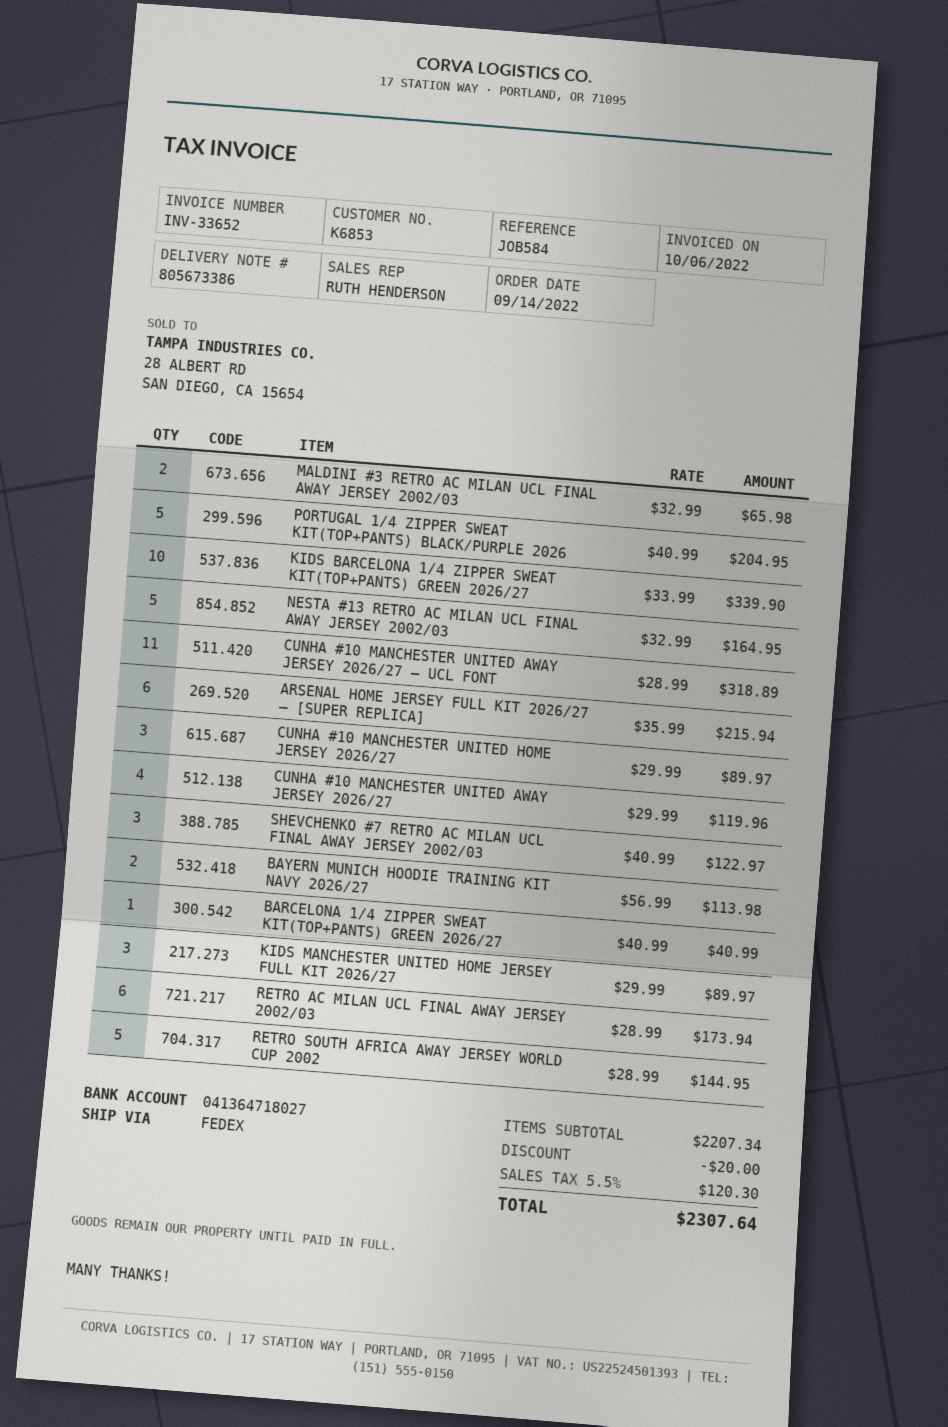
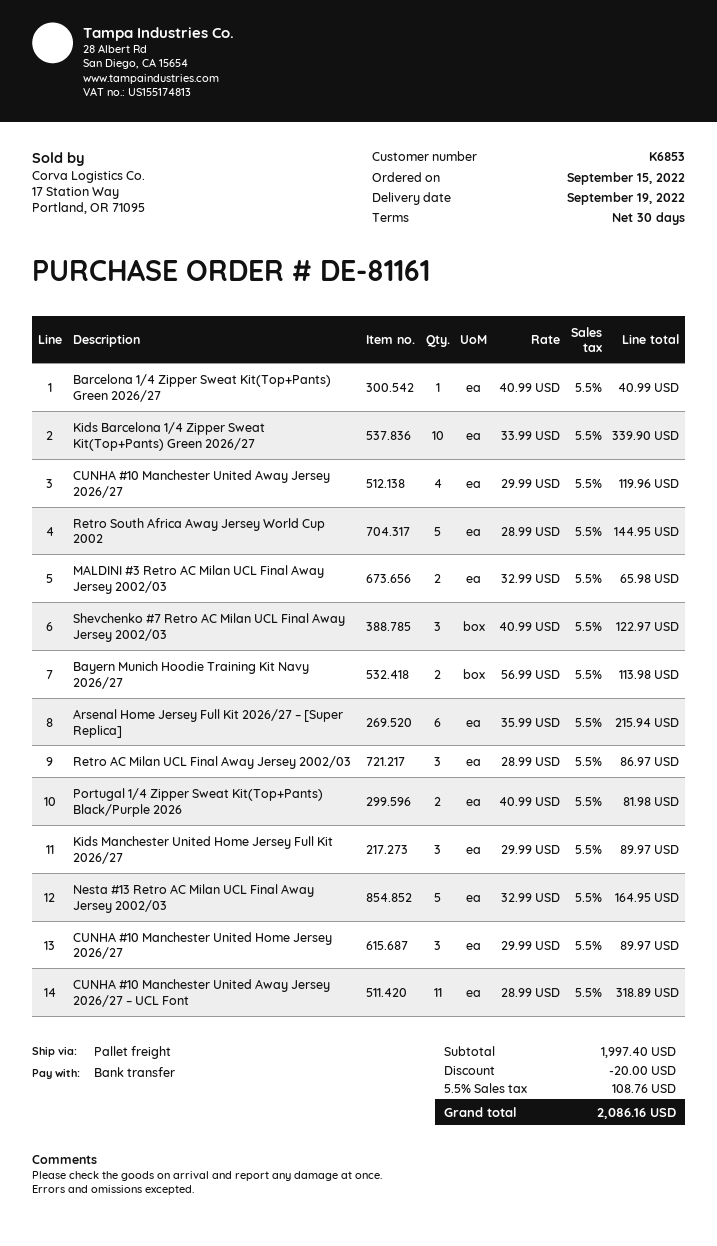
order date: 2022-09-14 -> 2022-09-15
shipping method: FedEx -> pallet freight
PORTUGAL 1/4 ZIPPER SWEAT KIT(TOP+PANTS) BLACK/PURPLE 2026: 5 x 40.99 = 204.95 -> 2 x 40.99 = 81.98
RETRO AC MILAN UCL FINAL AWAY JERSEY 2002/03: 6 x 28.99 = 173.94 -> 3 x 28.99 = 86.97
subtotal: 2207.34 -> 1997.40
tax: 5.5% = 120.30 -> 5.5% = 108.76
total: 2307.64 -> 2086.16

